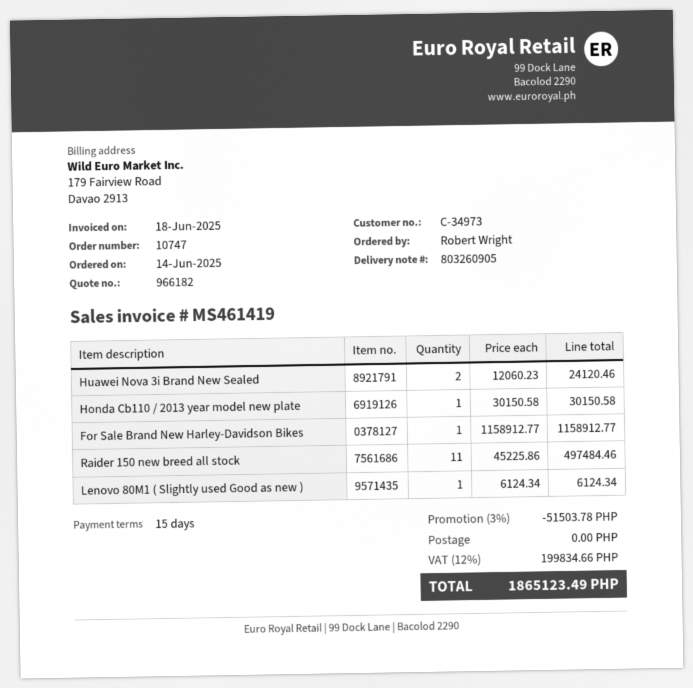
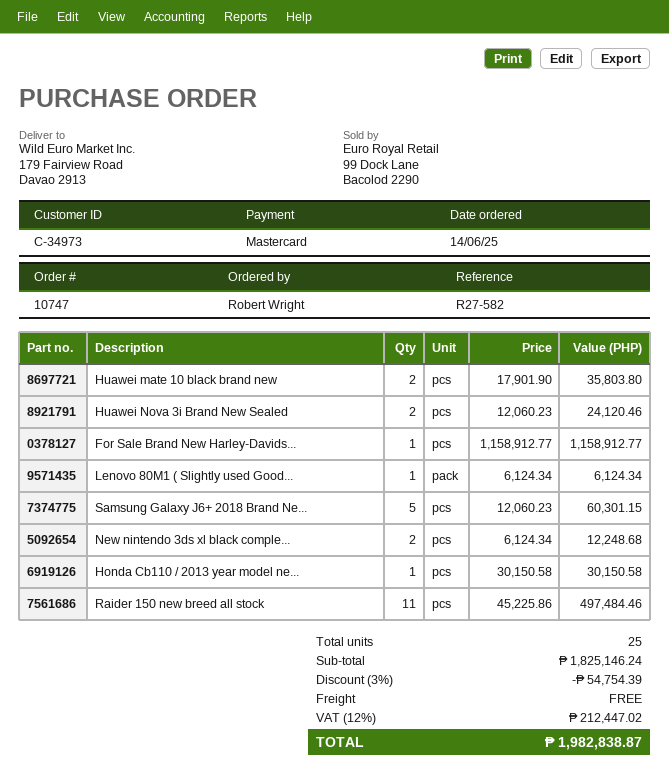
Huawei mate 10 black brand new: none -> 2 x 17901.90 = 35803.80
Samsung Galaxy J6+ 2018 Brand Ne...: none -> 5 x 12060.23 = 60301.15
New nintendo 3ds xl black comple...: none -> 2 x 6124.34 = 12248.68
discount: 3% = 51503.78 -> 3% = 54754.39
tax: 12% = 199834.66 -> 12% = 212447.02
total: 1865123.49 -> 1982838.87

